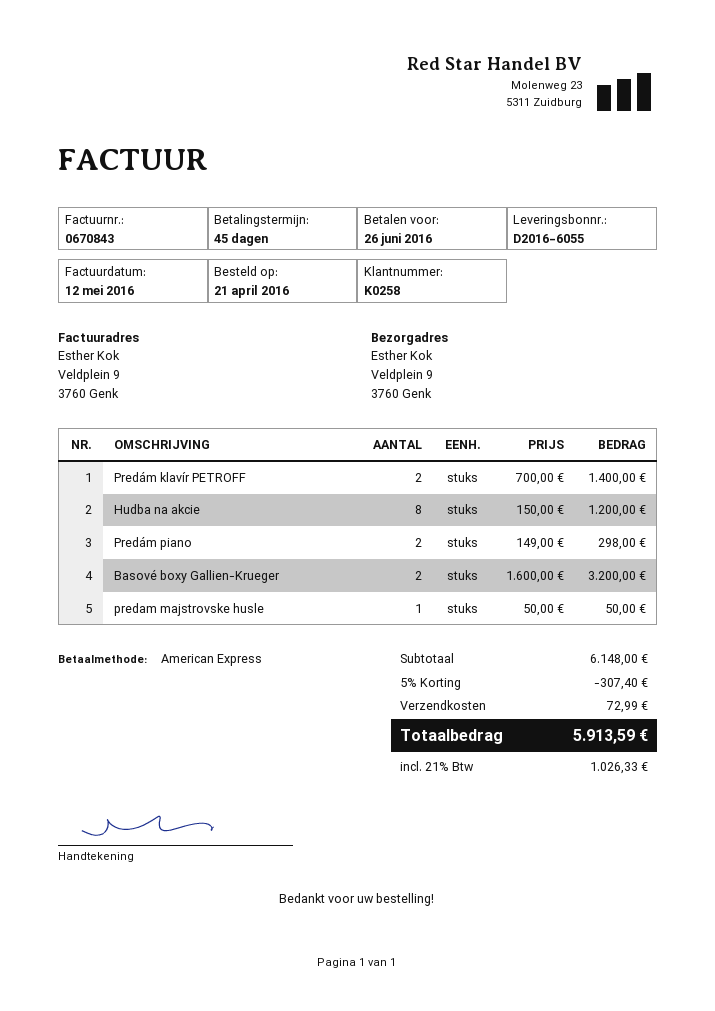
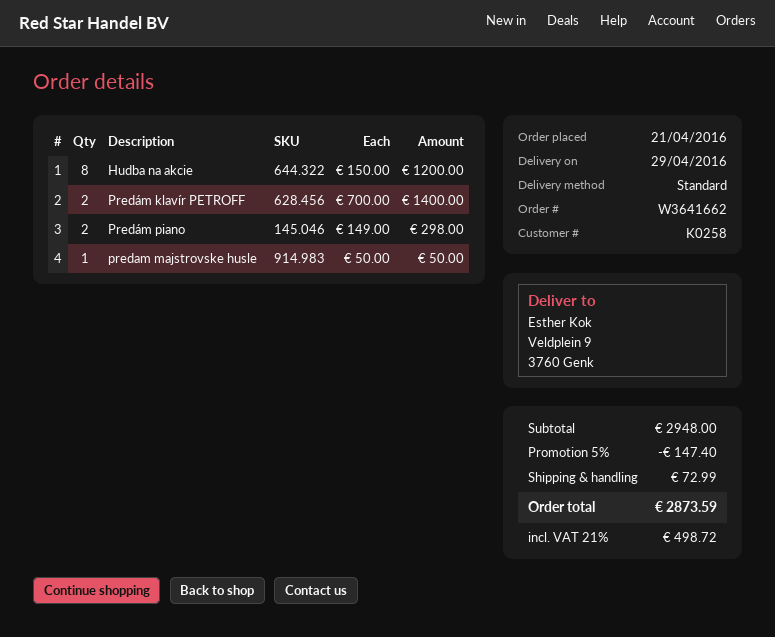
Basové boxy Gallien-Krueger: 2 x 1600.00 = 3200.00 -> none
subtotal: 6148.00 -> 2948.00
discount: 5% = 307.40 -> 5% = 147.40
tax: 21% = 1026.33 -> 21% = 498.72
total: 5913.59 -> 2873.59

